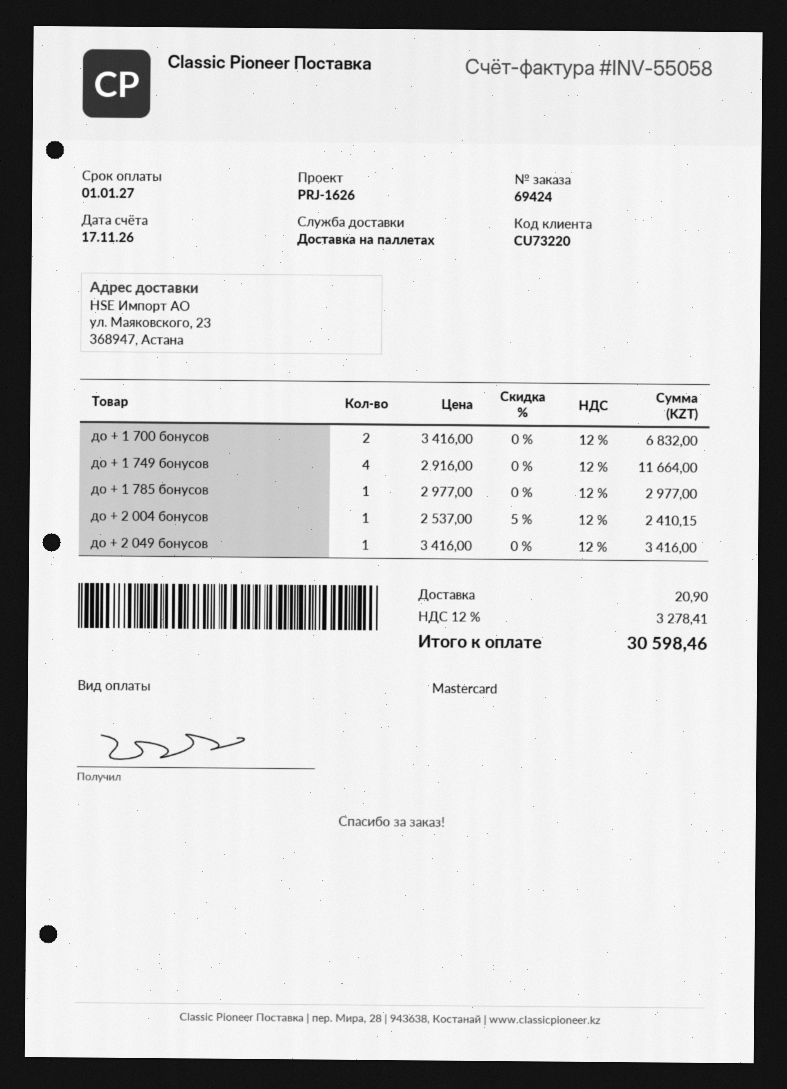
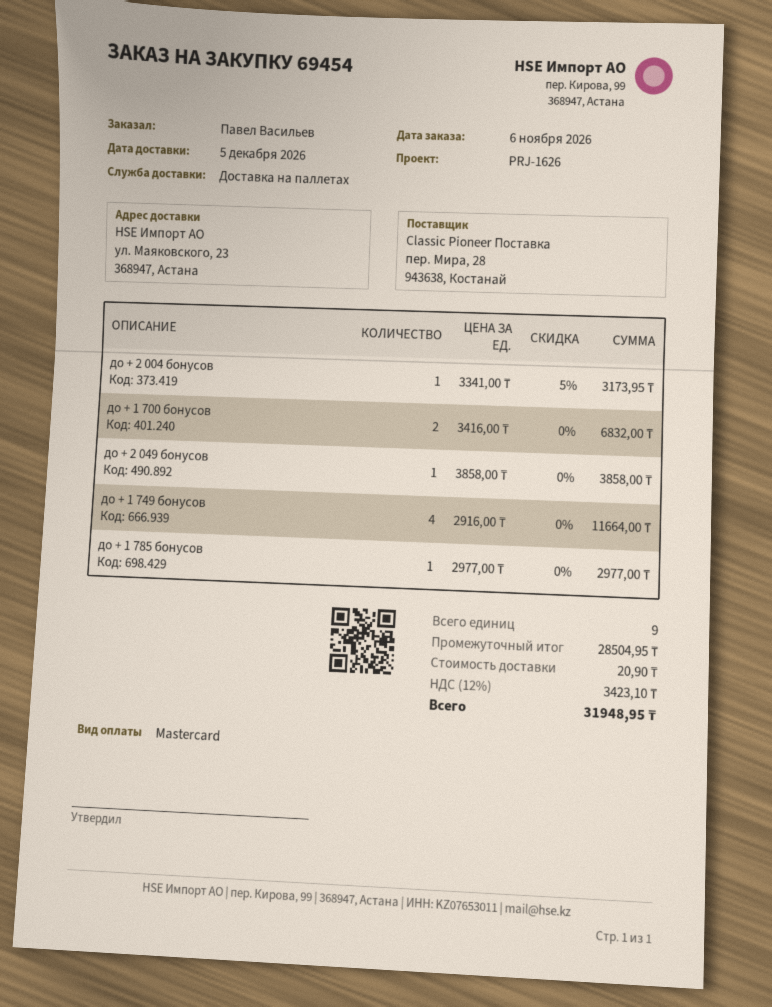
order number: 69424 -> 69454
до + 2 004 бонусов: 1 x 2537.00 - 5% = 2410.15 -> 1 x 3341.00 - 5% = 3173.95
до + 2 049 бонусов: 1 x 3416.00 = 3416.00 -> 1 x 3858.00 = 3858.00
tax: 12% = 3278.41 -> 12% = 3423.10
total: 30598.46 -> 31948.95

